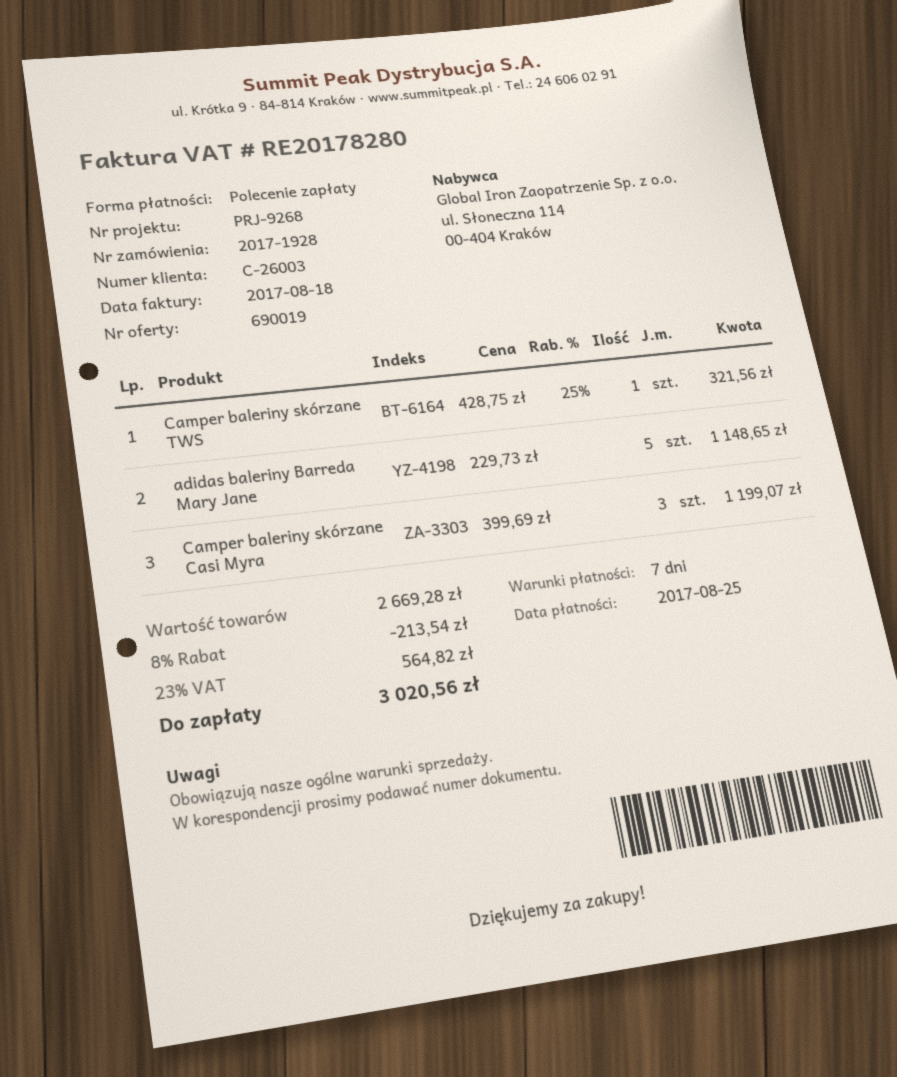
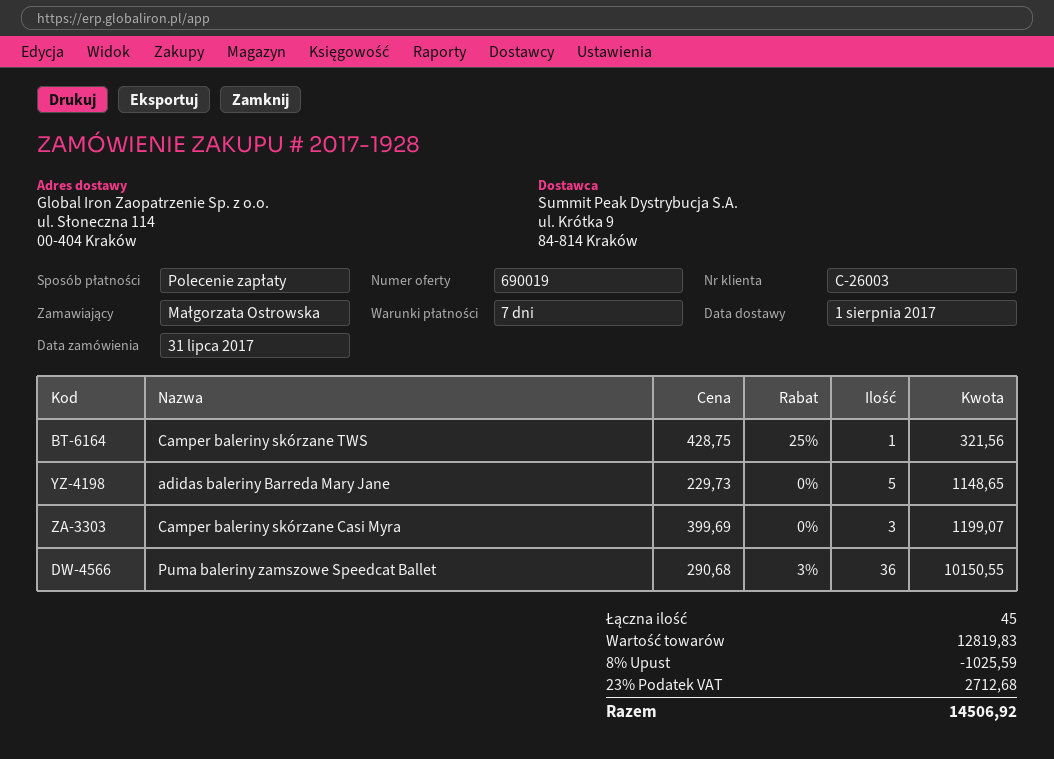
Puma baleriny zamszowe Speedcat Ballet: none -> 36 x 290.68 - 3% = 10150.55
subtotal: 2669.28 -> 12819.83
discount: 8% = 213.54 -> 8% = 1025.59
tax: 23% = 564.82 -> 23% = 2712.68
total: 3020.56 -> 14506.92

